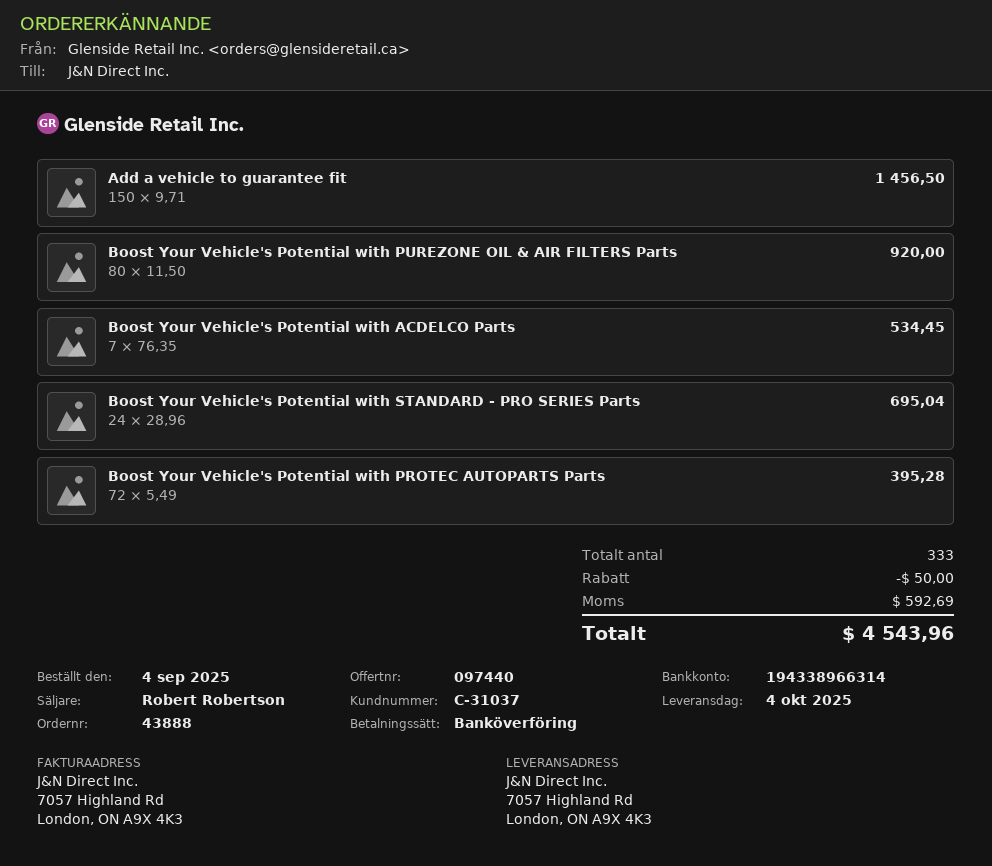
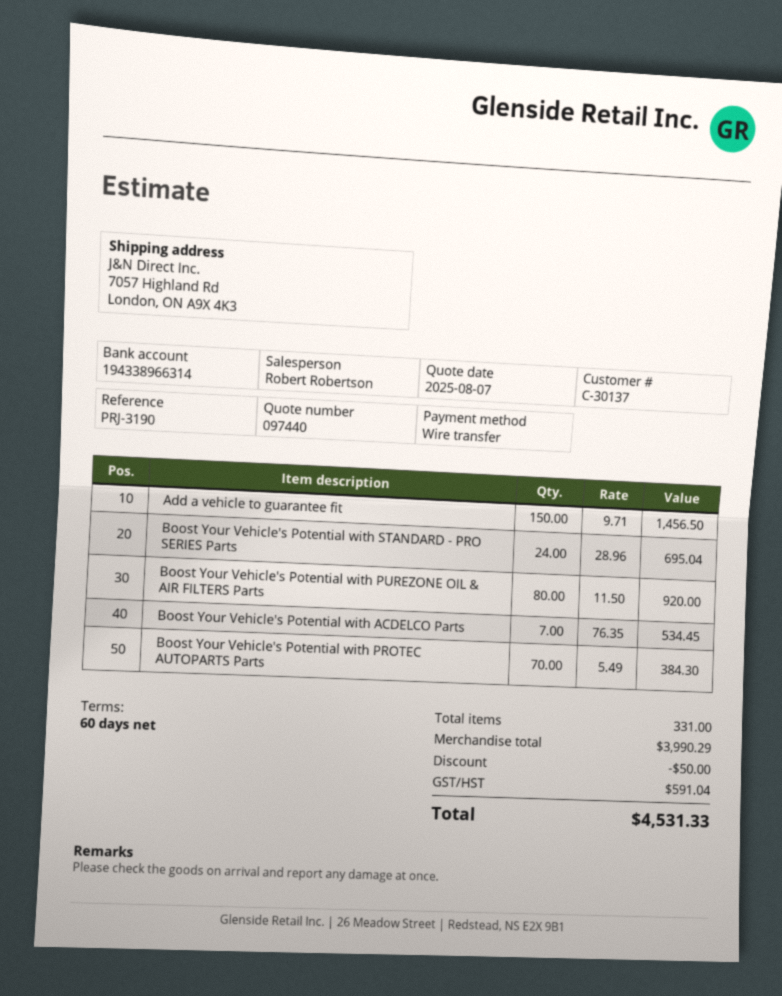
customer number: C-31037 -> C-30137
Boost Your Vehicle's Potential with PROTEC AUTOPARTS Parts: 72 x 5.49 = 395.28 -> 70 x 5.49 = 384.30
total quantity: 333 -> 331
tax: 592.69 -> 591.04
total: 4543.96 -> 4531.33

